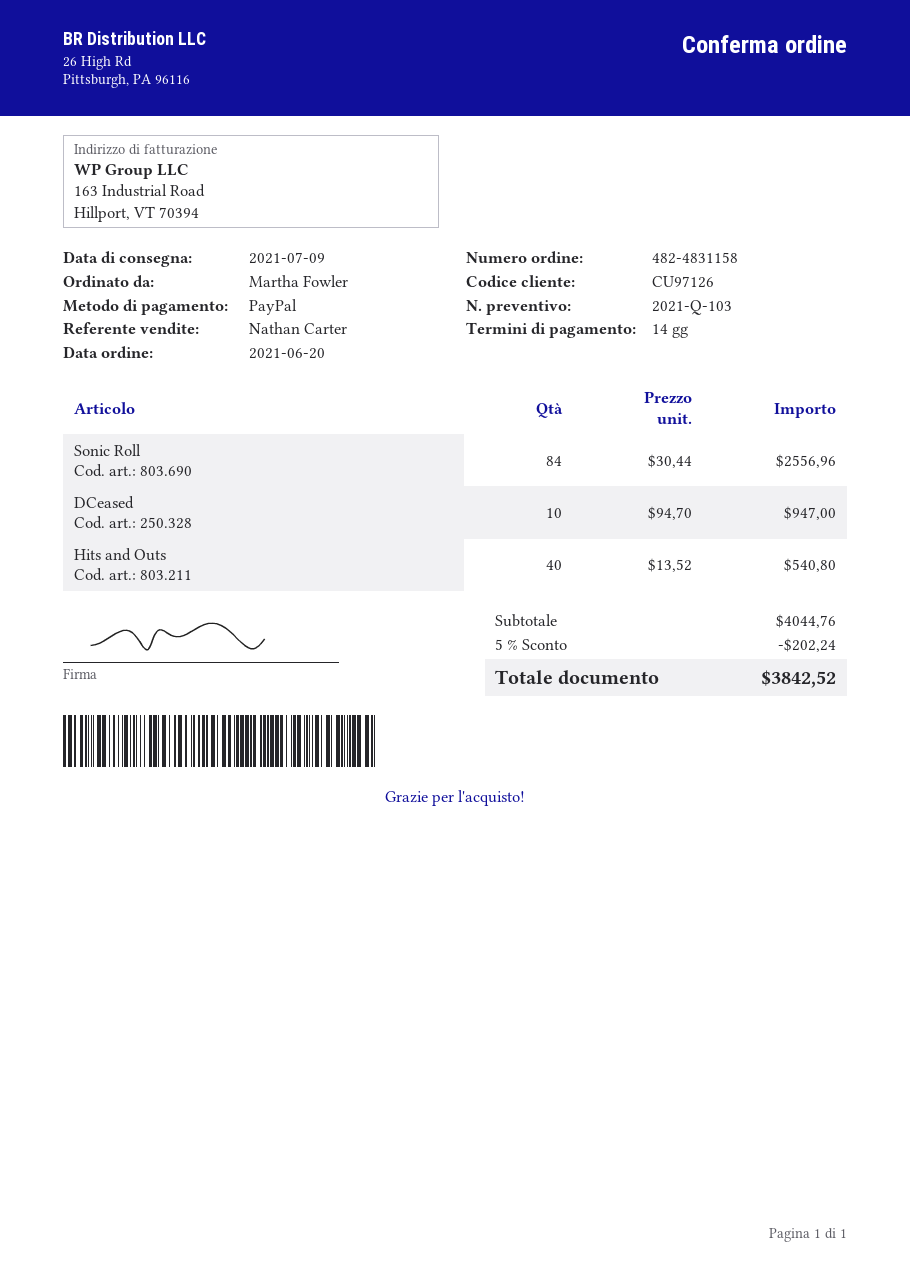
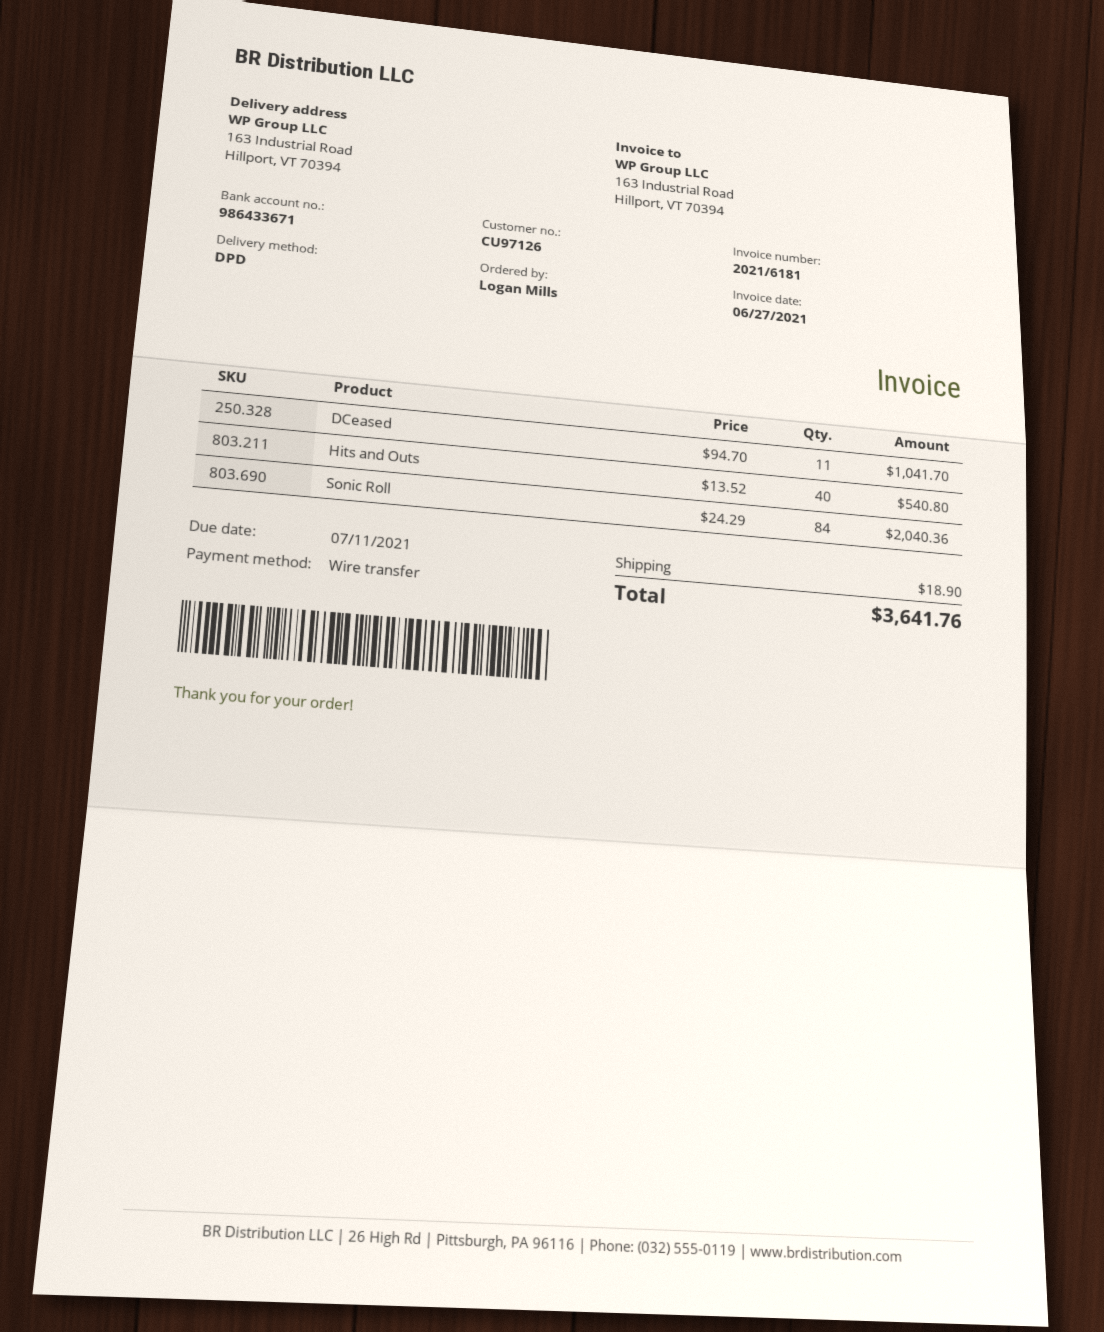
ordered by: Martha Fowler -> Logan Mills
payment method: PayPal -> bank transfer
Sonic Roll: 84 x 30.44 = 2556.96 -> 84 x 24.29 = 2040.36
DCeased: 10 x 94.70 = 947.00 -> 11 x 94.70 = 1041.70
discount: 5% = 202.24 -> none
shipping: none -> 18.90
total: 3842.52 -> 3641.76

